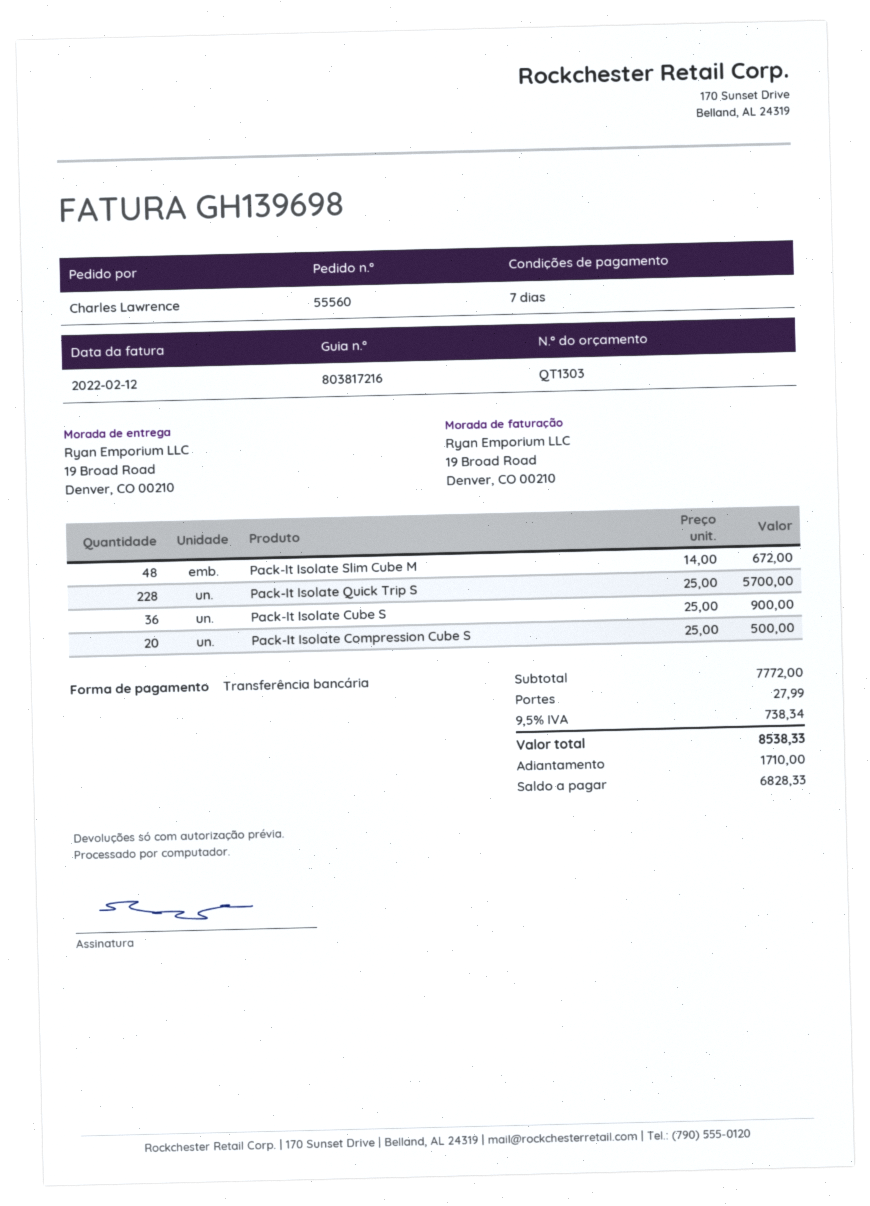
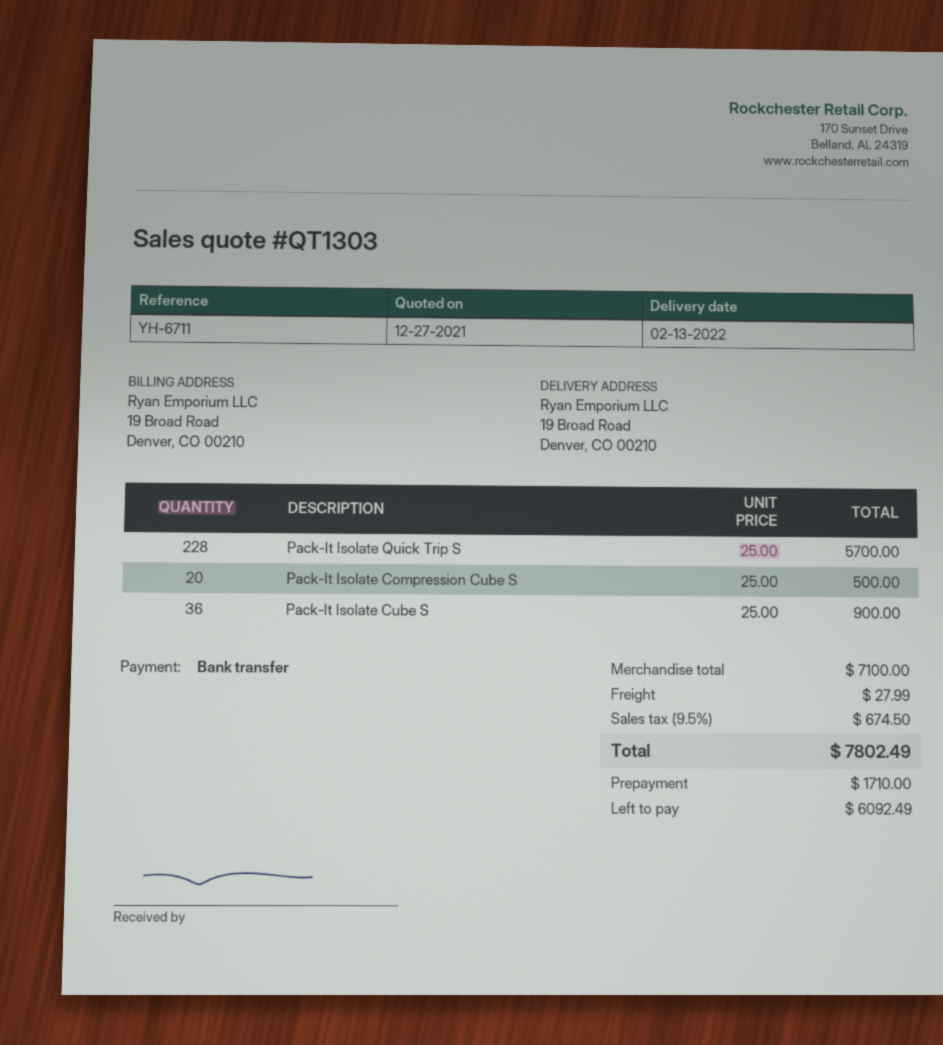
Pack-It Isolate Slim Cube M: 48 x 14.00 = 672.00 -> none
subtotal: 7772.00 -> 7100.00
tax: 9.5% = 738.34 -> 9.5% = 674.50
total: 8538.33 -> 7802.49
balance: 6828.33 -> 6092.49

